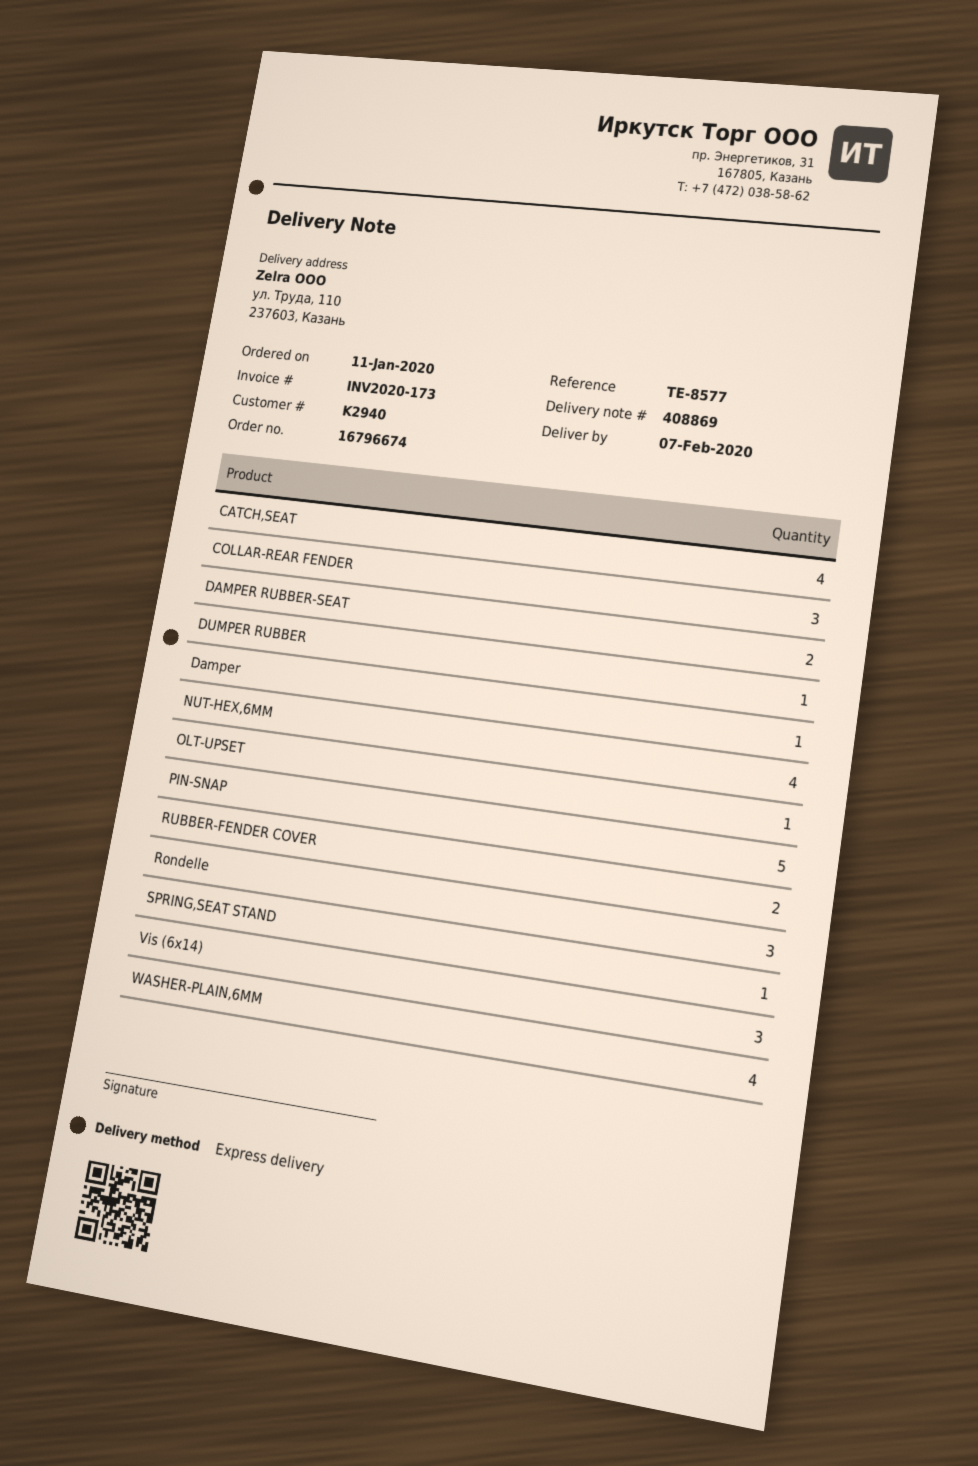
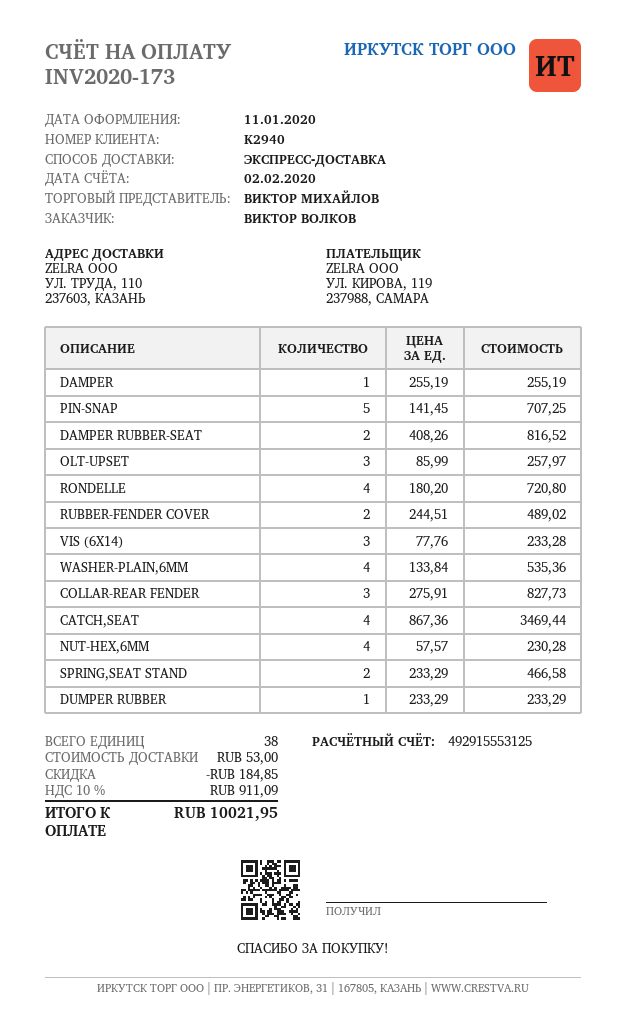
OLT-UPSET: 1 -> 3
Rondelle: 3 -> 4
SPRING,SEAT STAND: 1 -> 2

